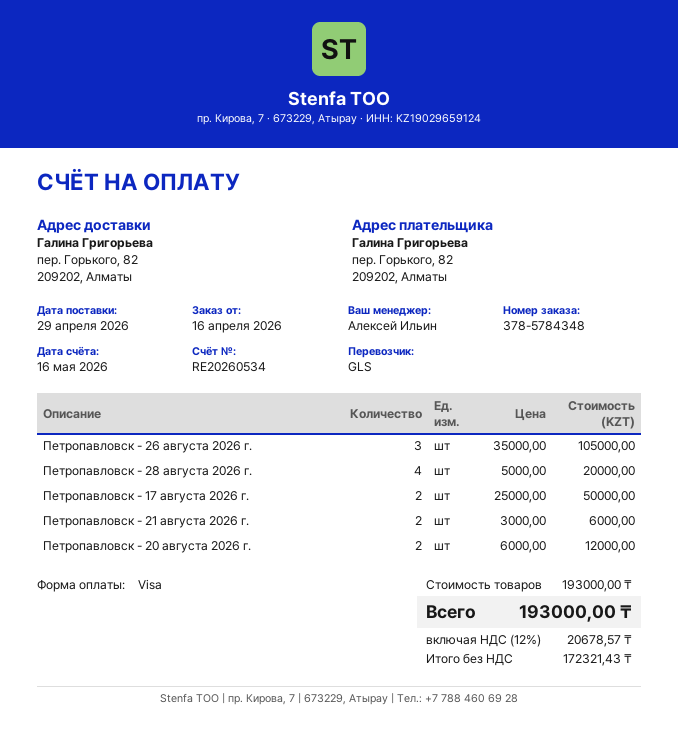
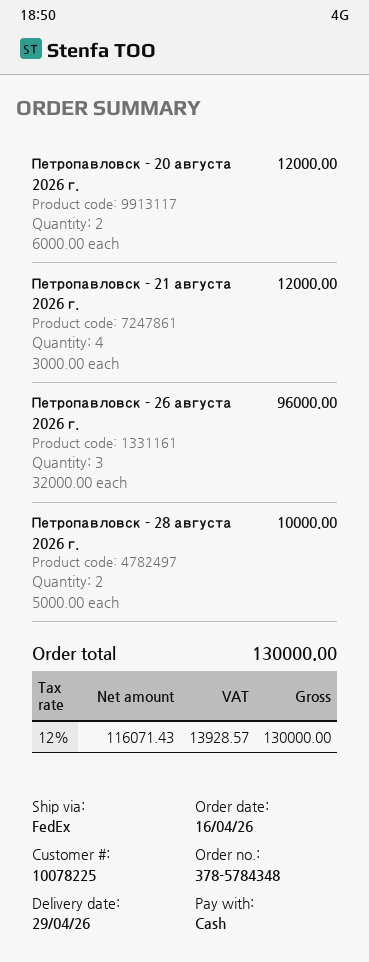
payment method: Visa -> cash
shipping method: GLS -> FedEx
Петропавловск - 26 августа 2026 г.: 3 x 35000.00 = 105000.00 -> 3 x 32000.00 = 96000.00
Петропавловск - 28 августа 2026 г.: 4 x 5000.00 = 20000.00 -> 2 x 5000.00 = 10000.00
Петропавловск - 17 августа 2026 г.: 2 x 25000.00 = 50000.00 -> none
Петропавловск - 21 августа 2026 г.: 2 x 3000.00 = 6000.00 -> 4 x 3000.00 = 12000.00
net: 172321.43 -> 116071.43
tax: 12% = 20678.57 -> 12% = 13928.57
total: 193000.00 -> 130000.00

